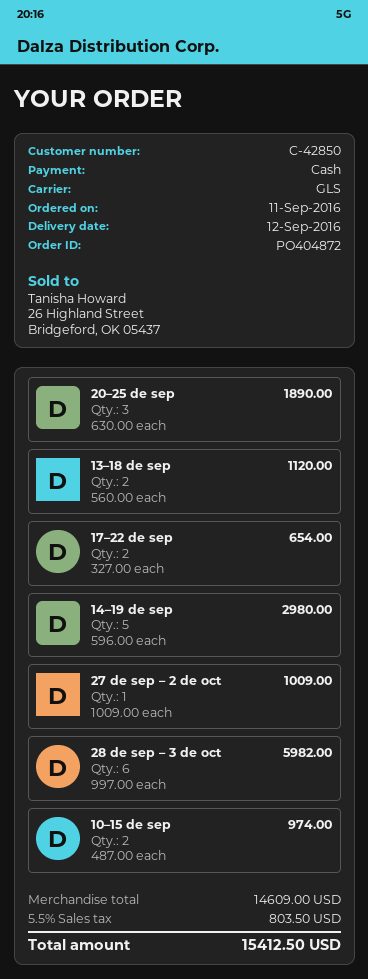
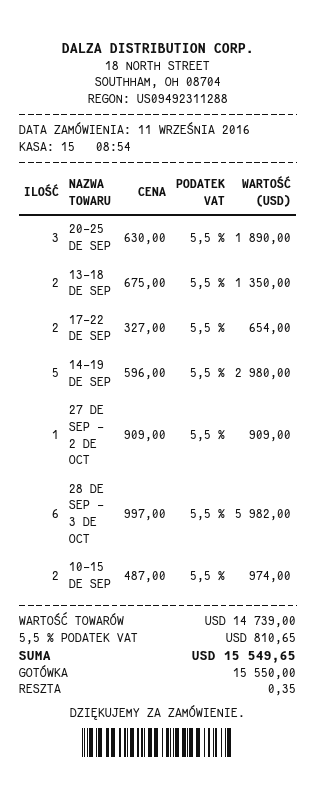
13–18 de sep: 2 x 560.00 = 1120.00 -> 2 x 675.00 = 1350.00
27 de sep – 2 de oct: 1 x 1009.00 = 1009.00 -> 1 x 909.00 = 909.00
subtotal: 14609.00 -> 14739.00
tax: 5.5% = 803.50 -> 5.5% = 810.65
total: 15412.50 -> 15549.65

